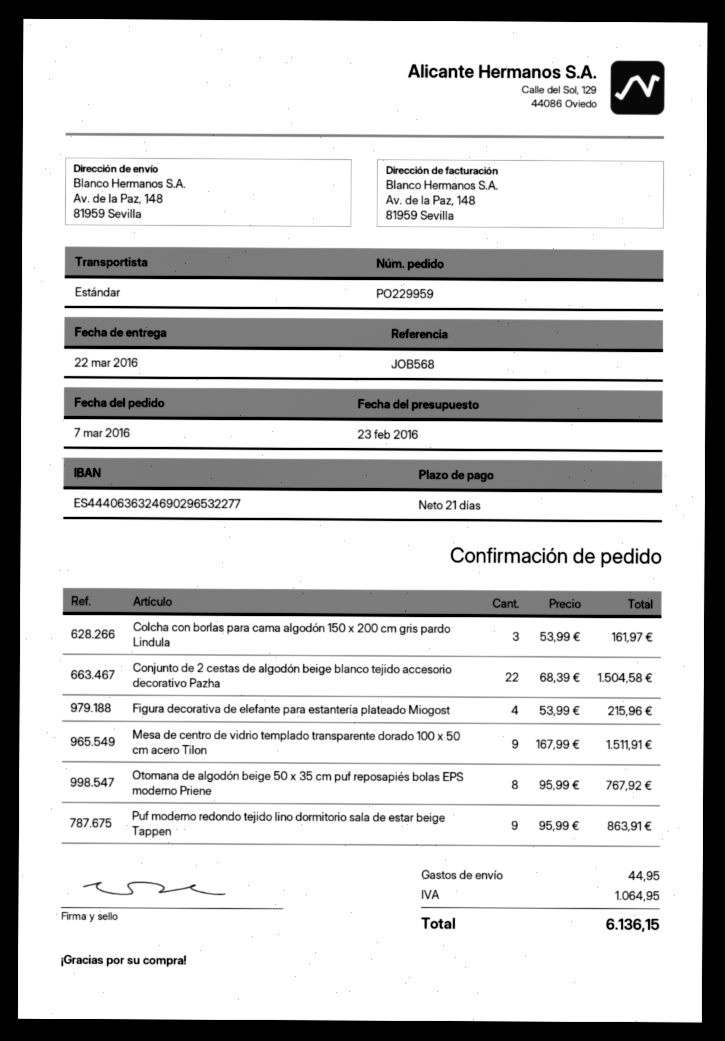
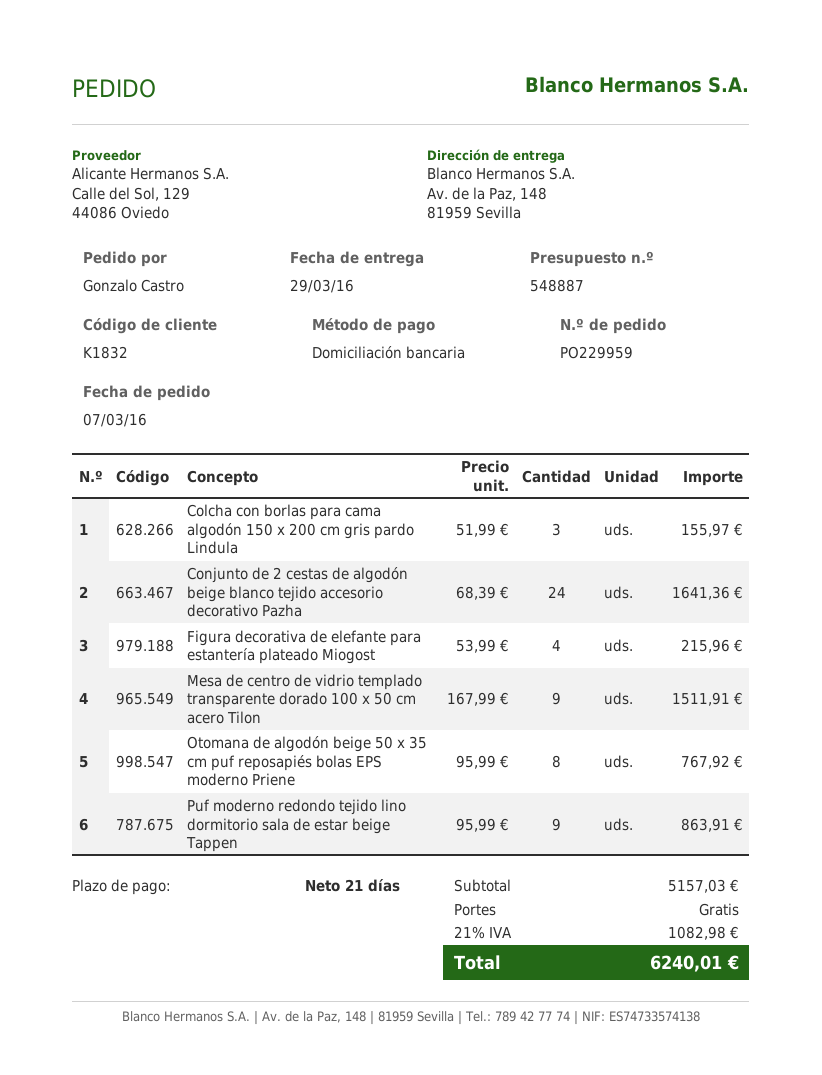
delivery date: 2016-03-22 -> 2016-03-29
Colcha con borlas para cama algodón 150 x 200 cm gris pardo Lindula: 3 x 53.99 = 161.97 -> 3 x 51.99 = 155.97
Conjunto de 2 cestas de algodón beige blanco tejido accesorio decorativo Pazha: 22 x 68.39 = 1504.58 -> 24 x 68.39 = 1641.36
shipping: 44.95 -> 0.00
tax: 1064.95 -> 1082.98
total: 6136.15 -> 6240.01

